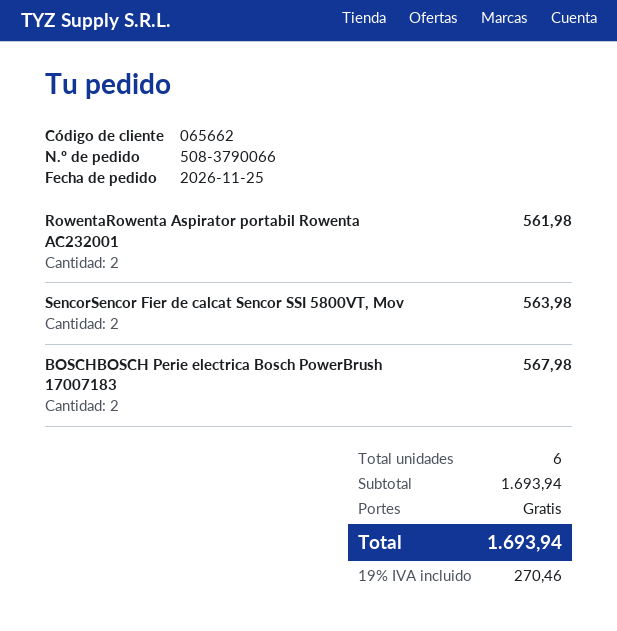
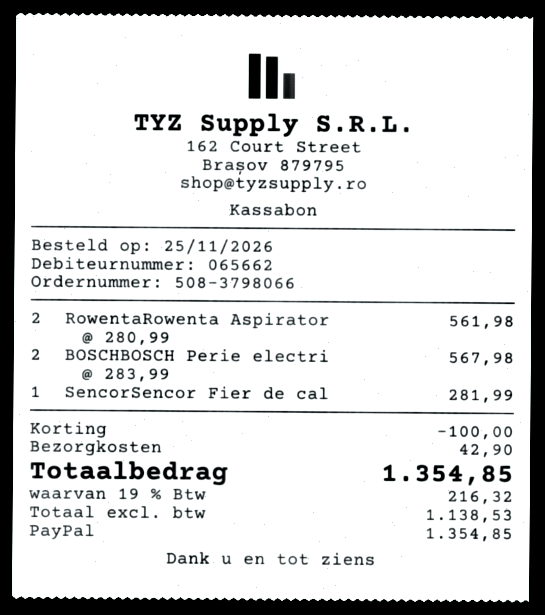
order number: 508-3790066 -> 508-3798066
SencorSencor Fier de calcat Sencor SSI 5800VT, Mov: 2 for 563.98 -> 1 for 281.99
discount: none -> 100.00
shipping: 0.00 -> 42.90
tax: 19% = 270.46 -> 19% = 216.32
total: 1693.94 -> 1354.85

